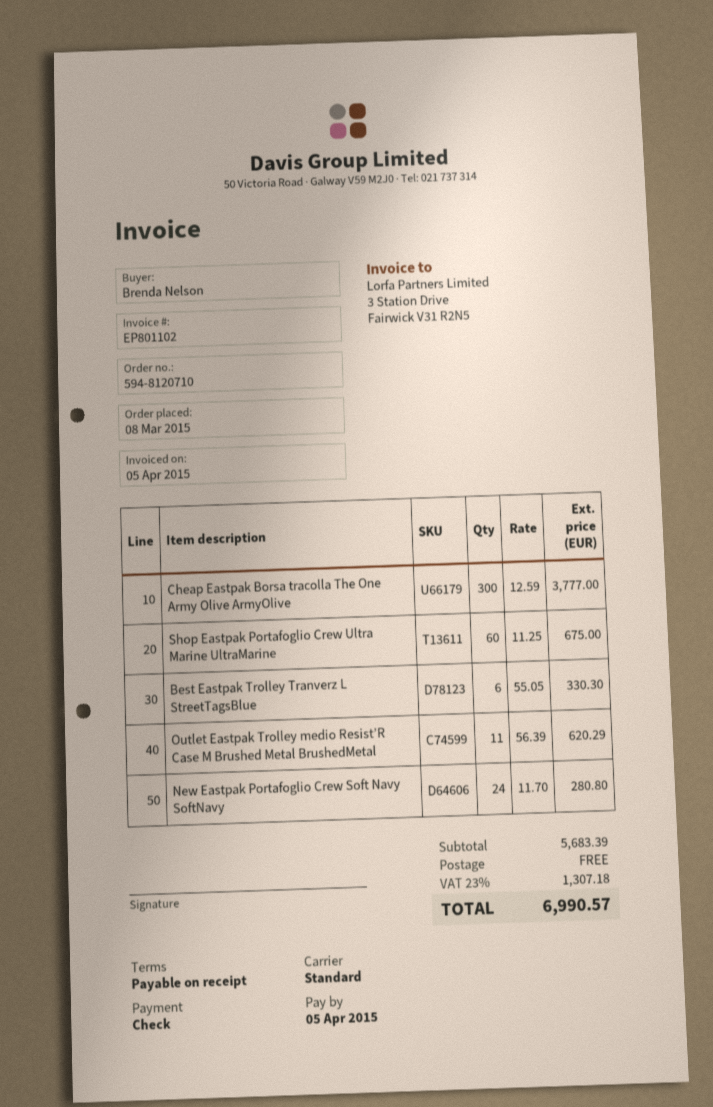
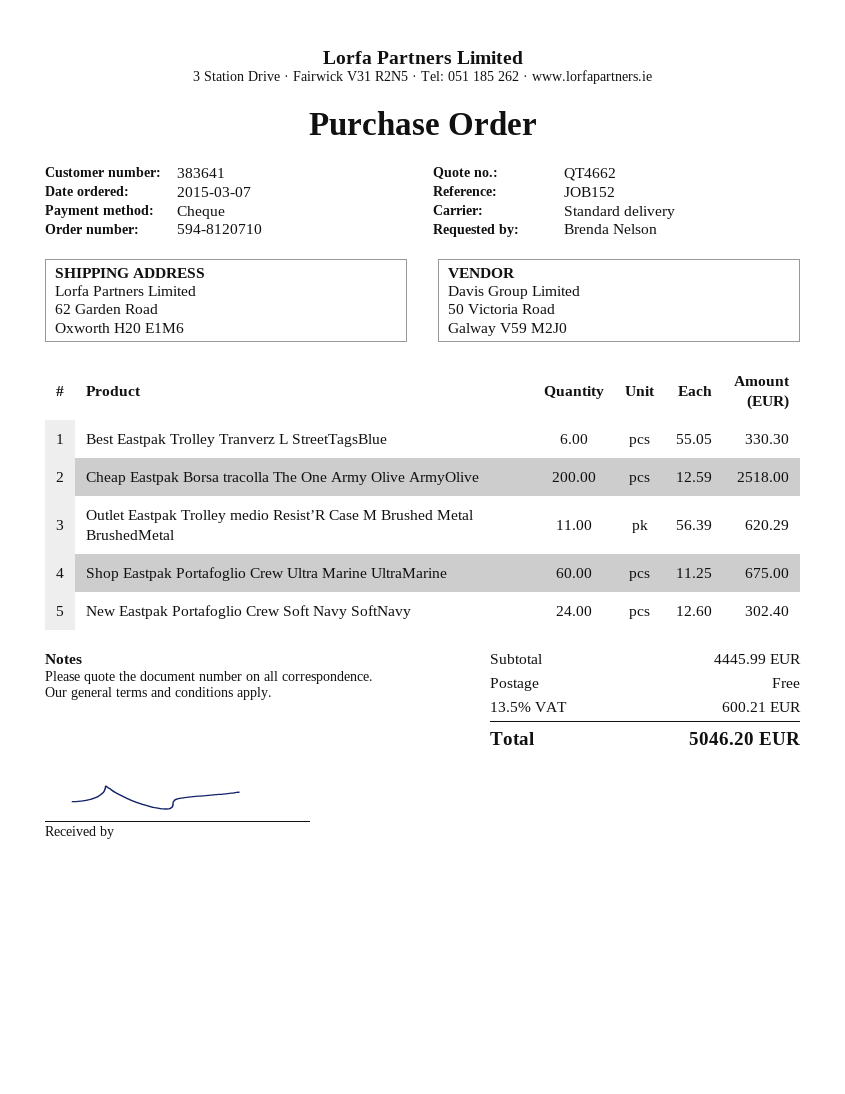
order date: 2015-03-08 -> 2015-03-07
Cheap Eastpak Borsa tracolla The One Army Olive ArmyOlive: 300 x 12.59 = 3777.00 -> 200 x 12.59 = 2518.00
New Eastpak Portafoglio Crew Soft Navy SoftNavy: 24 x 11.70 = 280.80 -> 24 x 12.60 = 302.40
subtotal: 5683.39 -> 4445.99
tax: 23% = 1307.18 -> 13.5% = 600.21
total: 6990.57 -> 5046.20

